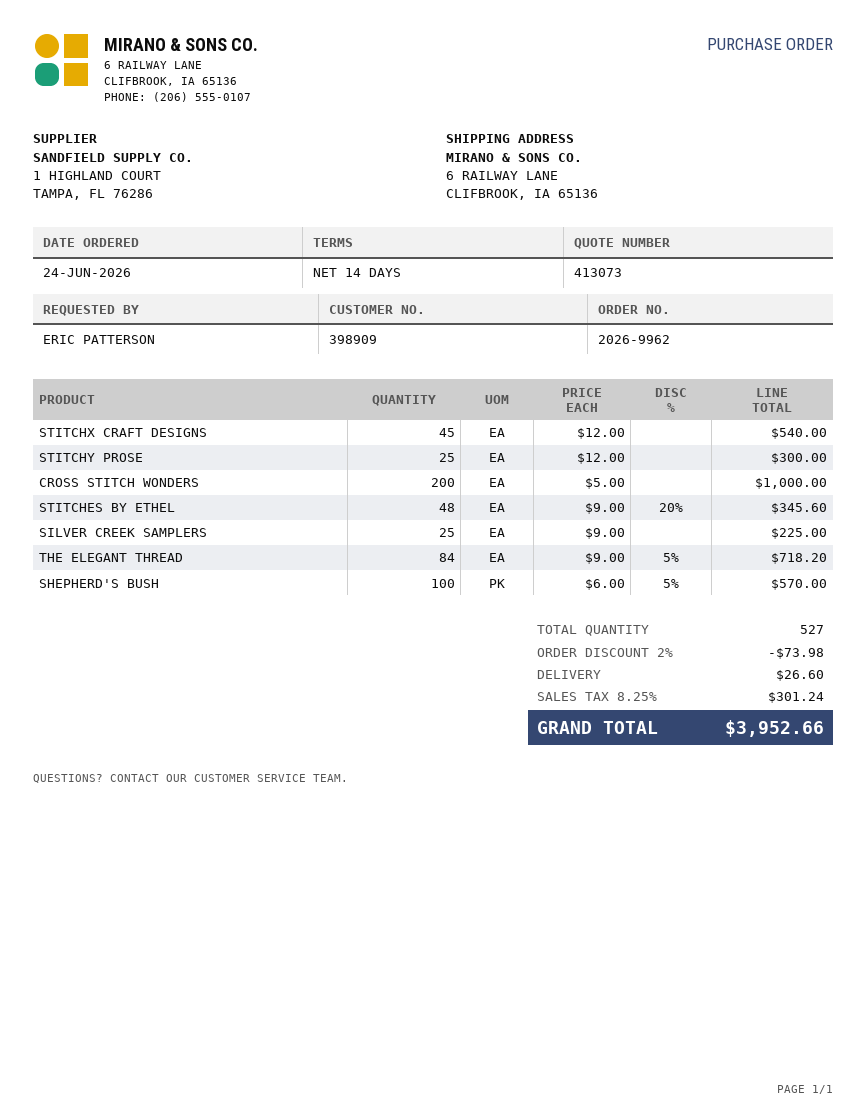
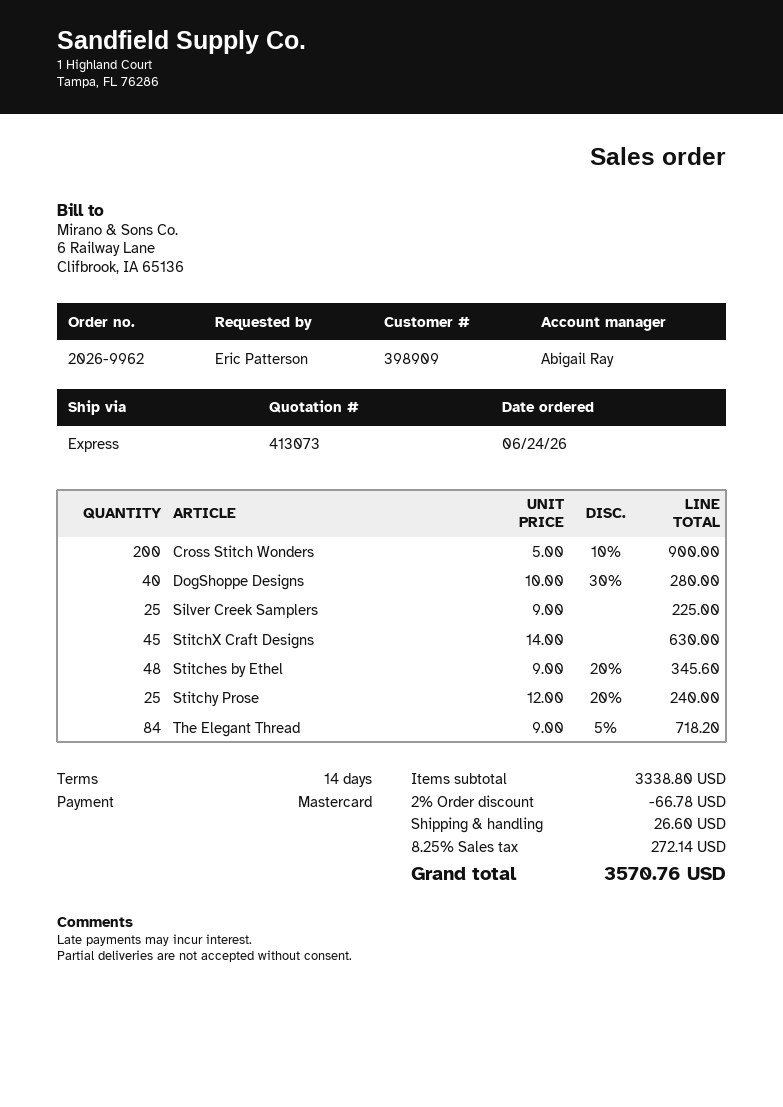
STITCHX CRAFT DESIGNS: 45 x 12.00 = 540.00 -> 45 x 14.00 = 630.00
STITCHY PROSE: 25 x 12.00 = 300.00 -> 25 x 12.00 - 20% = 240.00
CROSS STITCH WONDERS: 200 x 5.00 = 1000.00 -> 200 x 5.00 - 10% = 900.00
SHEPHERD'S BUSH: 100 x 6.00 - 5% = 570.00 -> none
DogShoppe Designs: none -> 40 x 10.00 - 30% = 280.00
discount: 2% = 73.98 -> 2% = 66.78
tax: 8.25% = 301.24 -> 8.25% = 272.14
total: 3952.66 -> 3570.76

